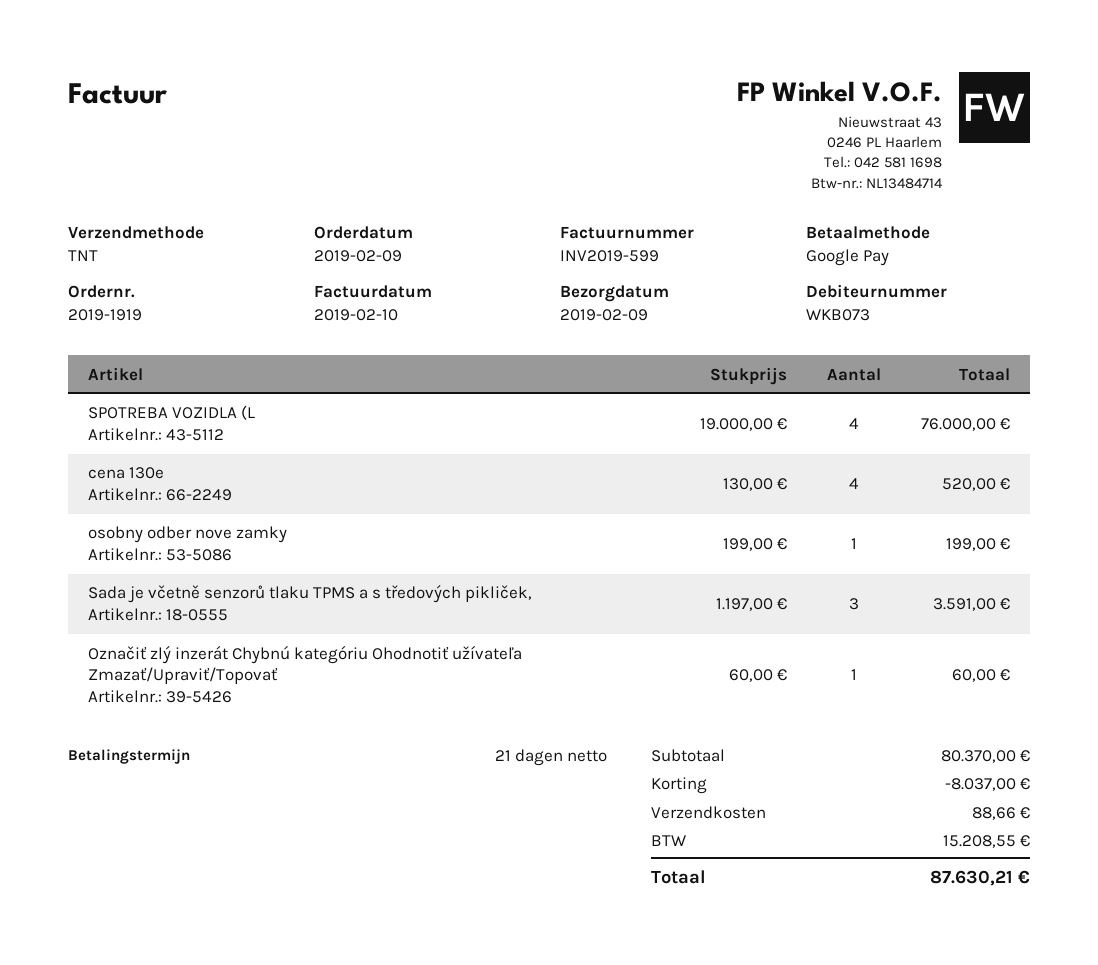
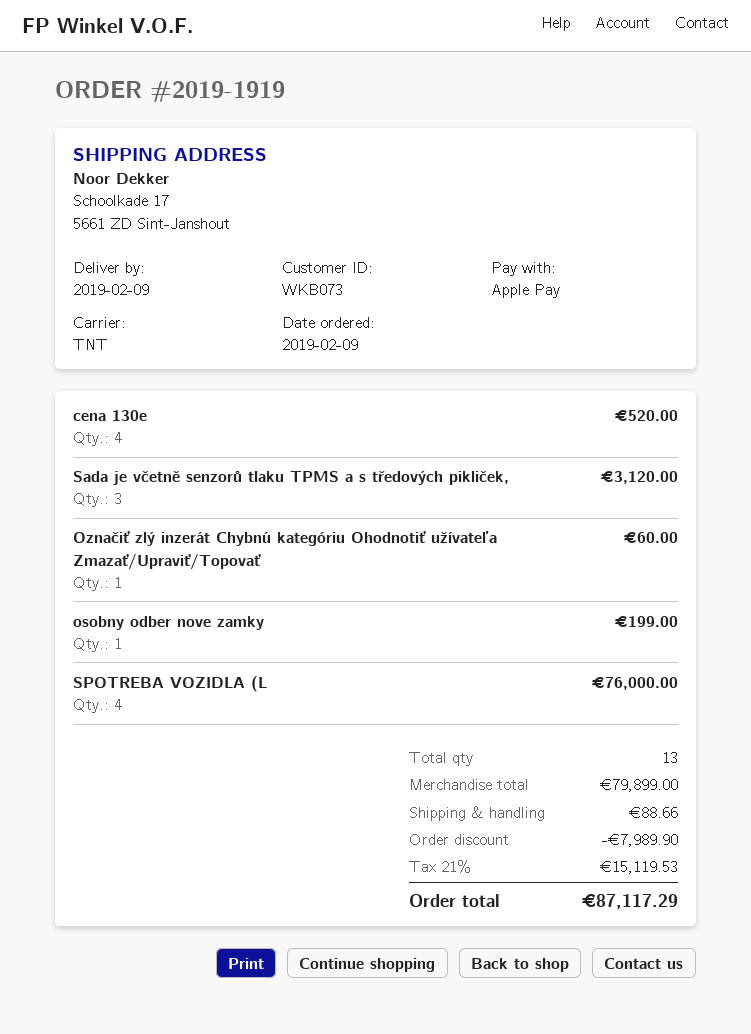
payment method: Google Pay -> Apple Pay
Sada je včetně senzorů tlaku TPMS a s tředových pikliček,: 3 for 3591.00 -> 3 for 3120.00
subtotal: 80370.00 -> 79899.00
discount: 8037.00 -> 7989.90
tax: 15208.55 -> 15119.53
total: 87630.21 -> 87117.29

